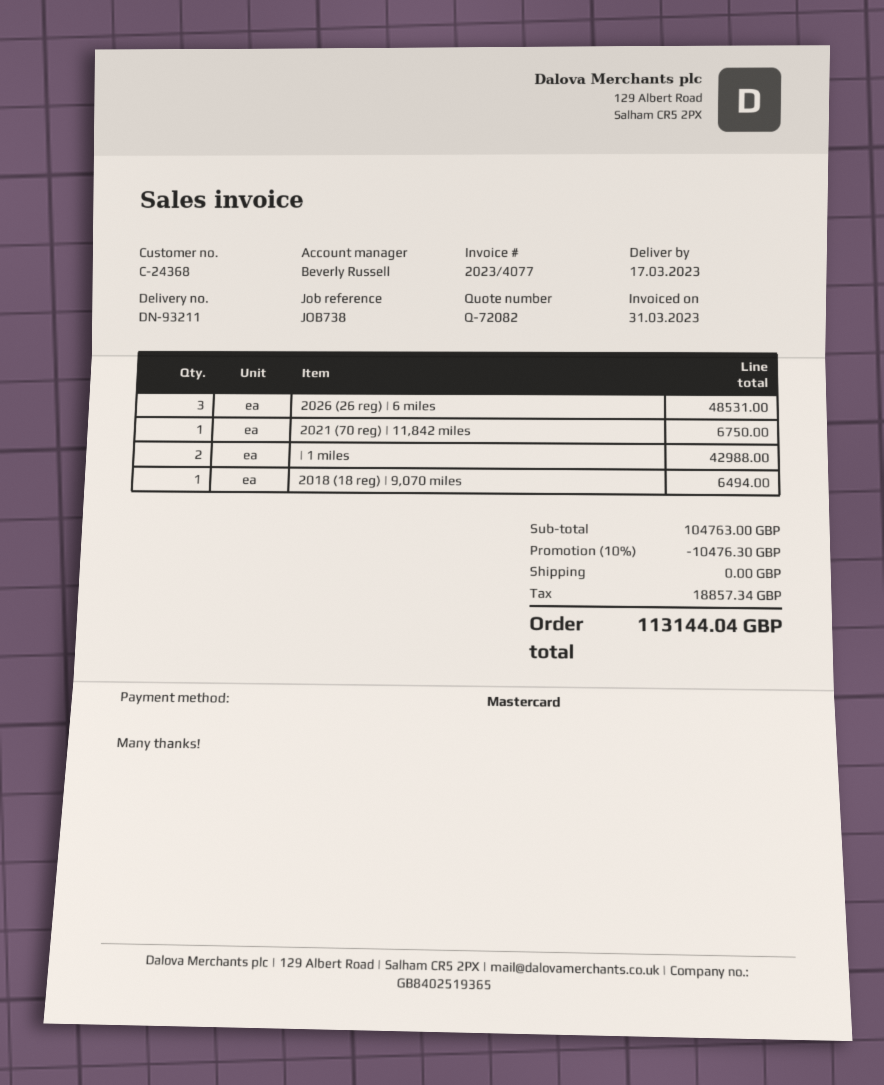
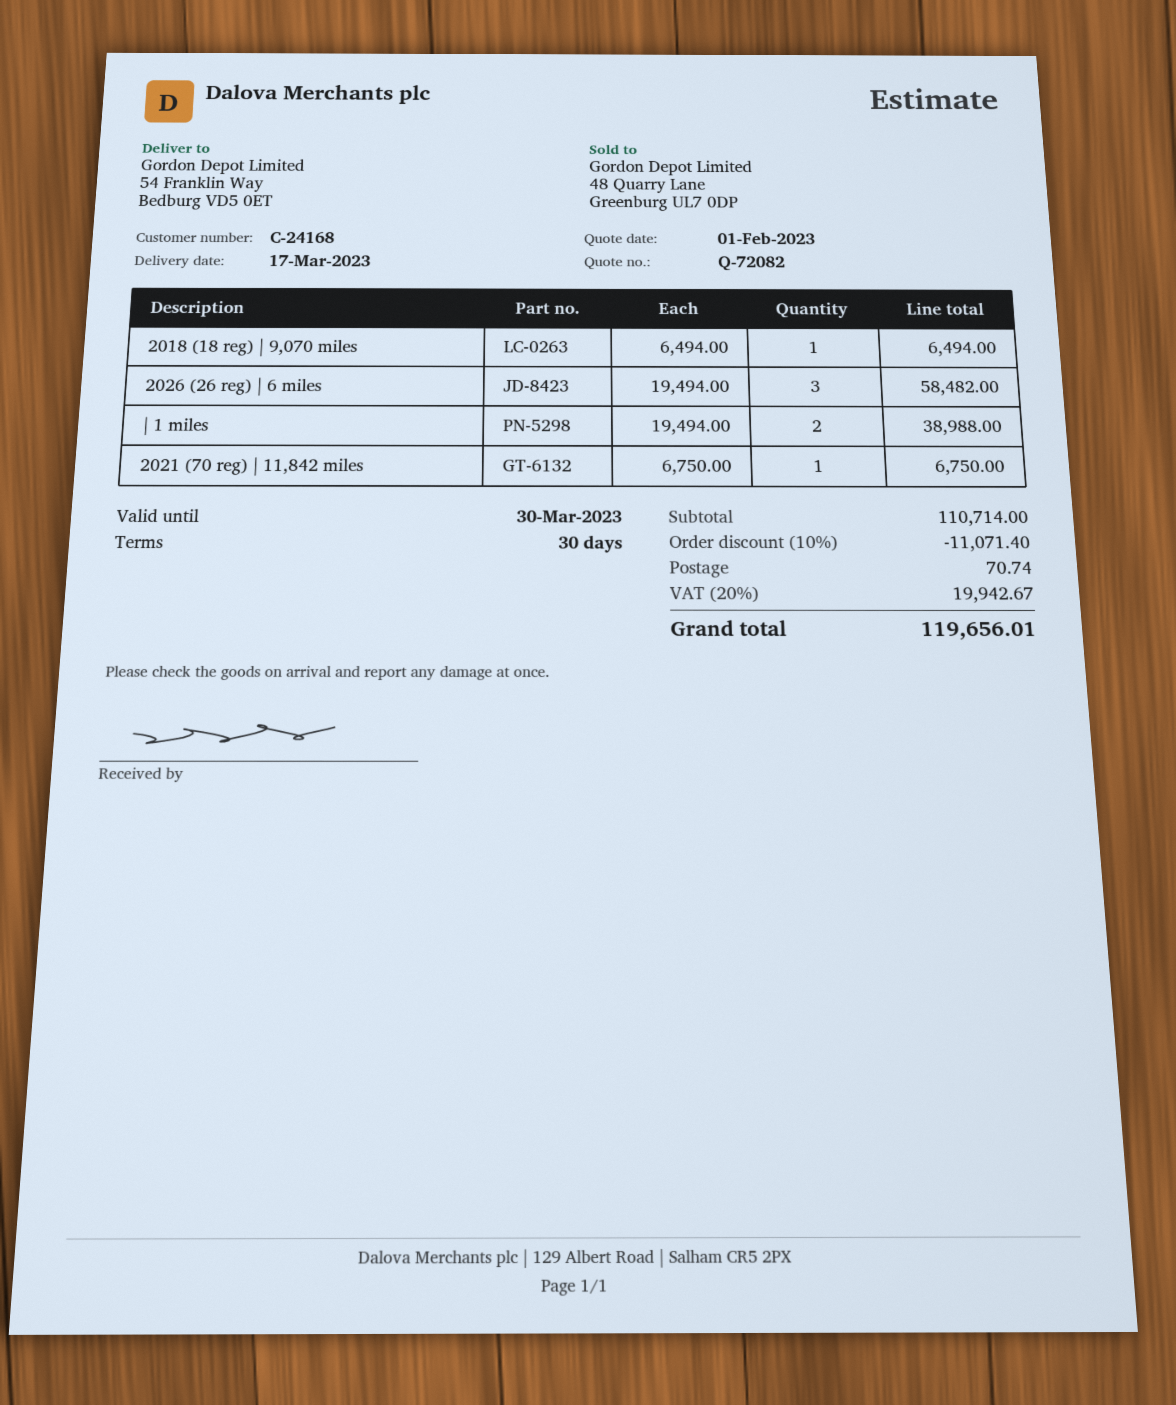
customer number: C-24368 -> C-24168
2026 (26 reg) | 6 miles: 3 for 48531.00 -> 3 for 58482.00
| 1 miles: 2 for 42988.00 -> 2 for 38988.00
subtotal: 104763.00 -> 110714.00
discount: 10% = 10476.30 -> 10% = 11071.40
shipping: 0.00 -> 70.74
tax: 18857.34 -> 19942.67
total: 113144.04 -> 119656.01

